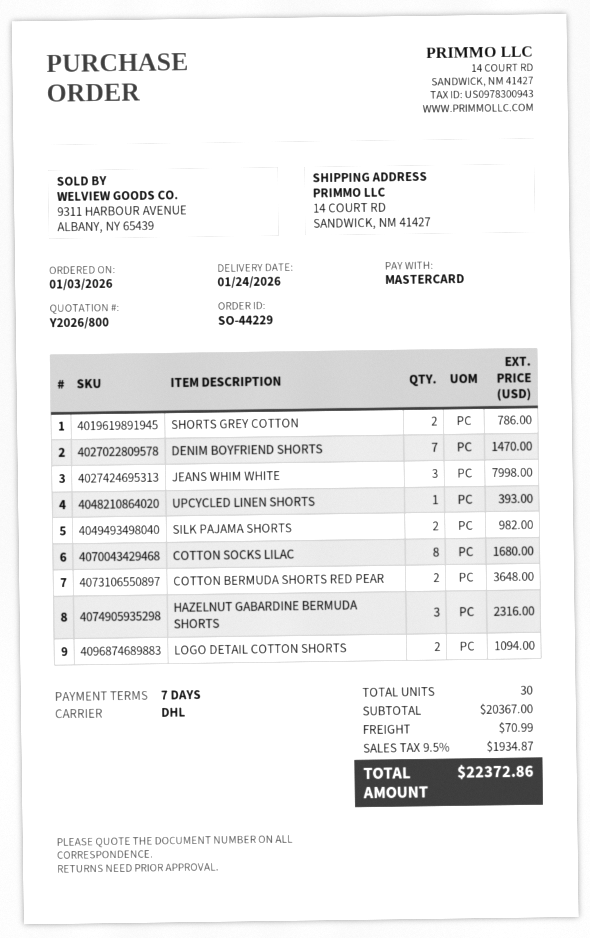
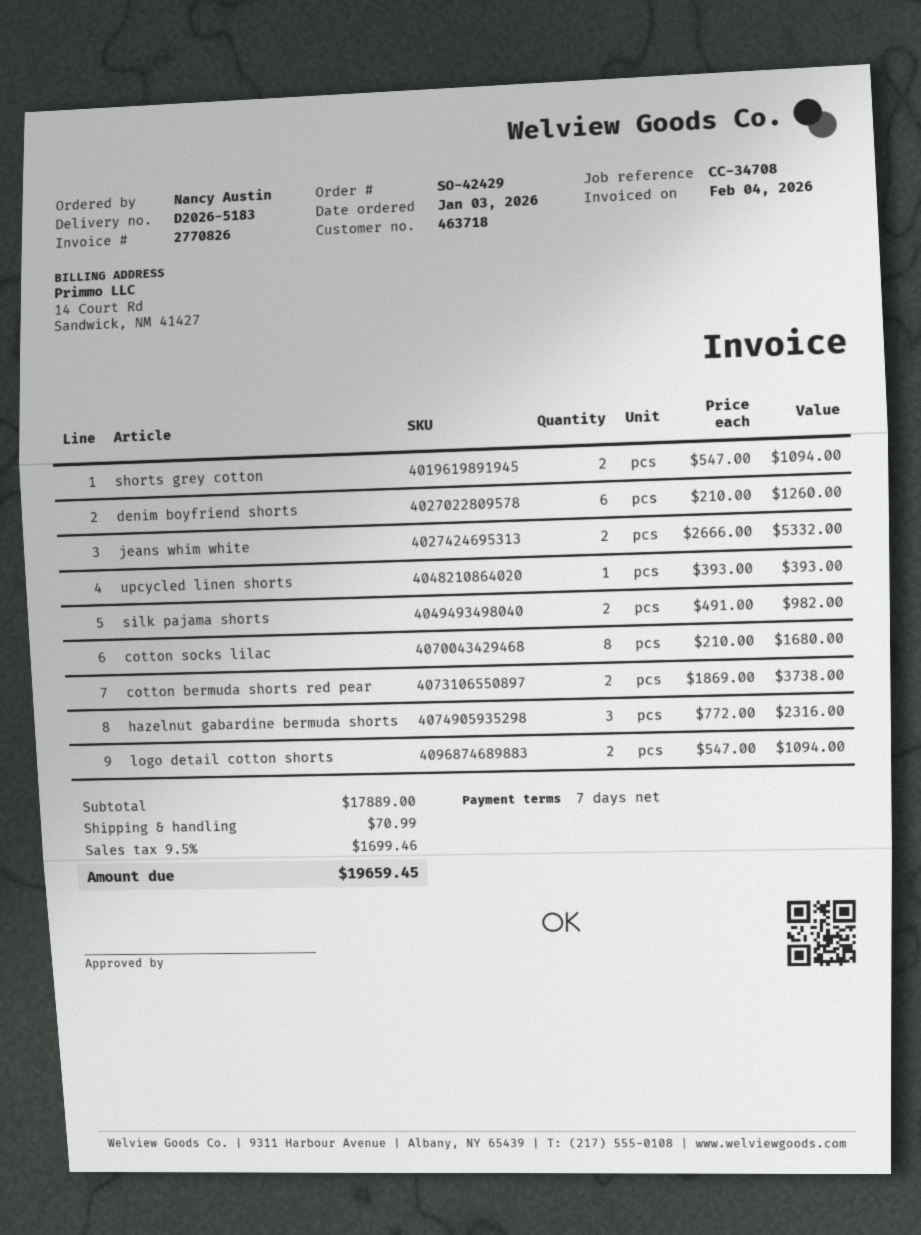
order number: SO-44229 -> SO-42429
SHORTS GREY COTTON: 2 for 786.00 -> 2 for 1094.00
DENIM BOYFRIEND SHORTS: 7 for 1470.00 -> 6 for 1260.00
JEANS WHIM WHITE: 3 for 7998.00 -> 2 for 5332.00
COTTON BERMUDA SHORTS RED PEAR: 2 for 3648.00 -> 2 for 3738.00
subtotal: 20367.00 -> 17889.00
tax: 9.5% = 1934.87 -> 9.5% = 1699.46
total: 22372.86 -> 19659.45

